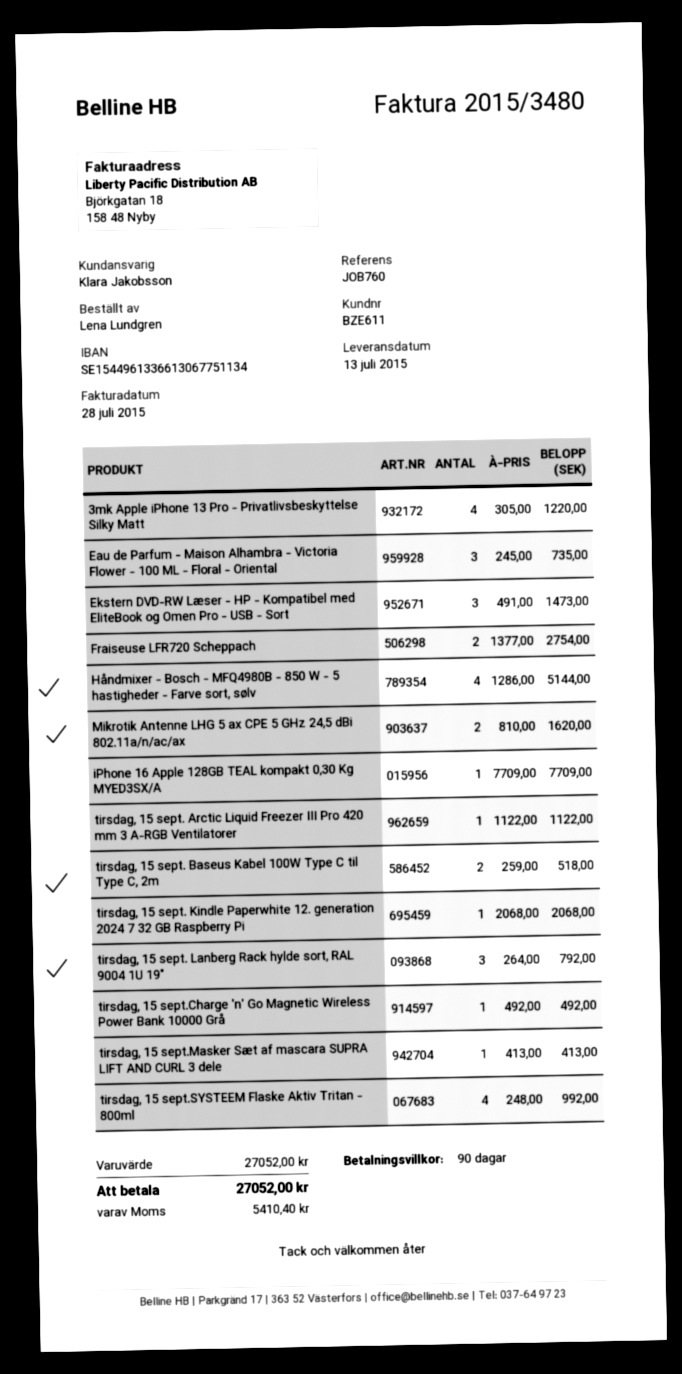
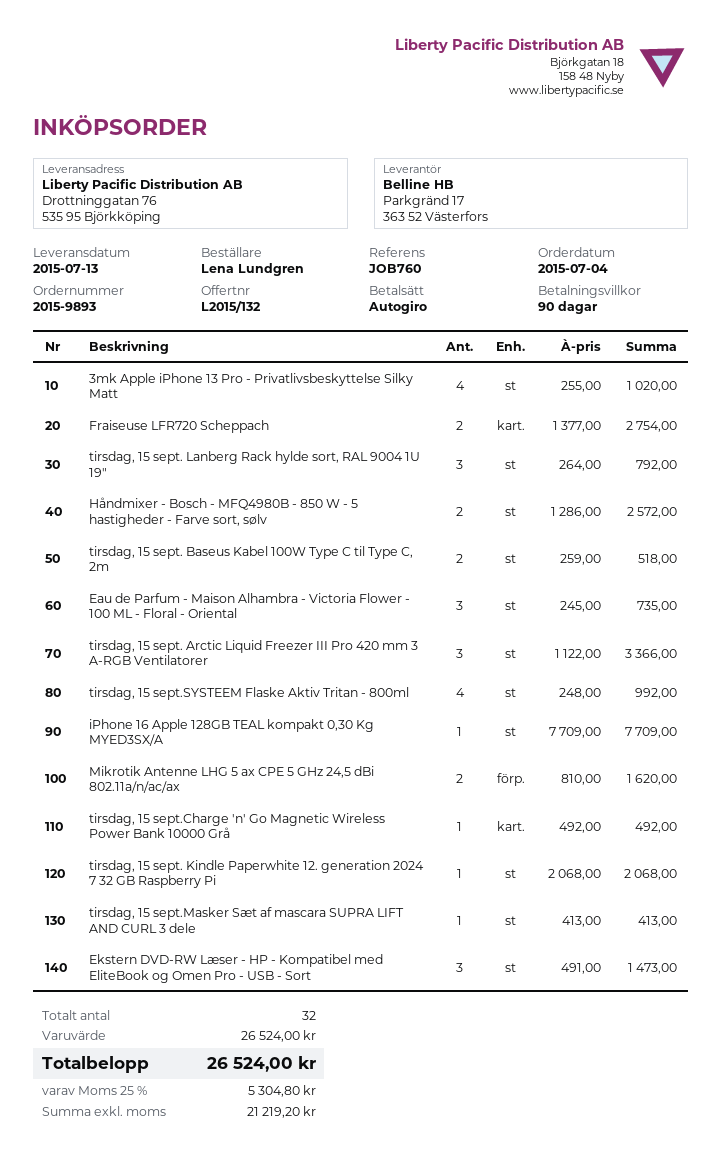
3mk Apple iPhone 13 Pro - Privatlivsbeskyttelse Silky Matt: 4 x 305.00 = 1220.00 -> 4 x 255.00 = 1020.00
Håndmixer - Bosch - MFQ4980B - 850 W - 5 hastigheder - Farve sort, sølv: 4 x 1286.00 = 5144.00 -> 2 x 1286.00 = 2572.00
tirsdag, 15 sept. Arctic Liquid Freezer III Pro 420 mm 3 A-RGB Ventilatorer: 1 x 1122.00 = 1122.00 -> 3 x 1122.00 = 3366.00
subtotal: 27052.00 -> 26524.00
tax: 5410.40 -> 5304.80
total: 27052.00 -> 26524.00

